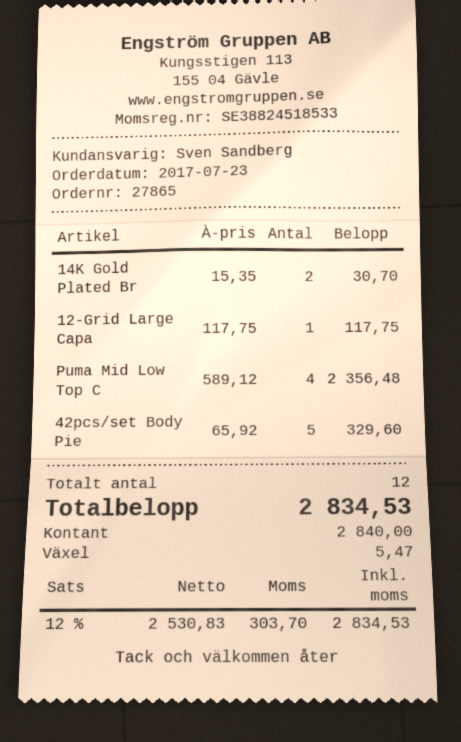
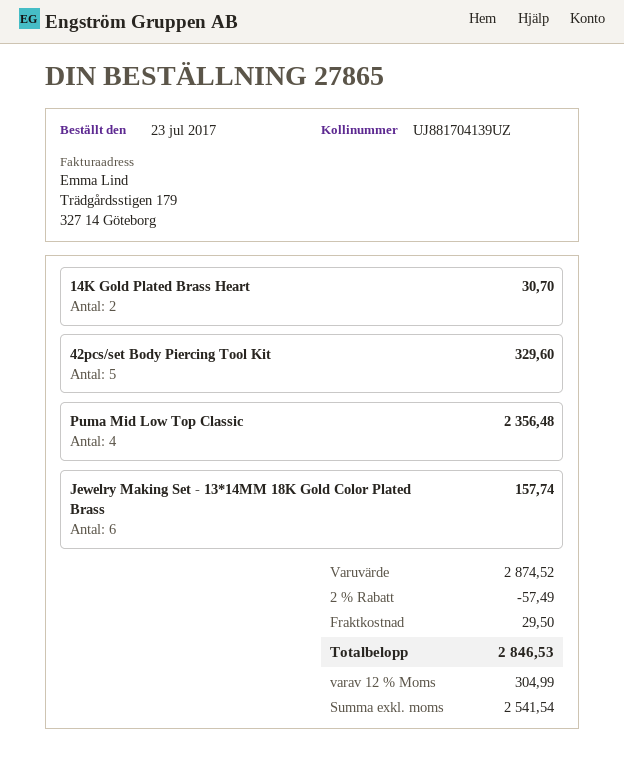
12-Grid Large Capa: 1 for 117.75 -> none
Jewelry Making Set - 13*14MM 18K Gold Color Plated Brass: none -> 6 for 157.74
discount: none -> 2% = 57.49
shipping: none -> 29.50
net: 2530.83 -> 2541.54
tax: 12% = 303.70 -> 12% = 304.99
total: 2834.53 -> 2846.53

